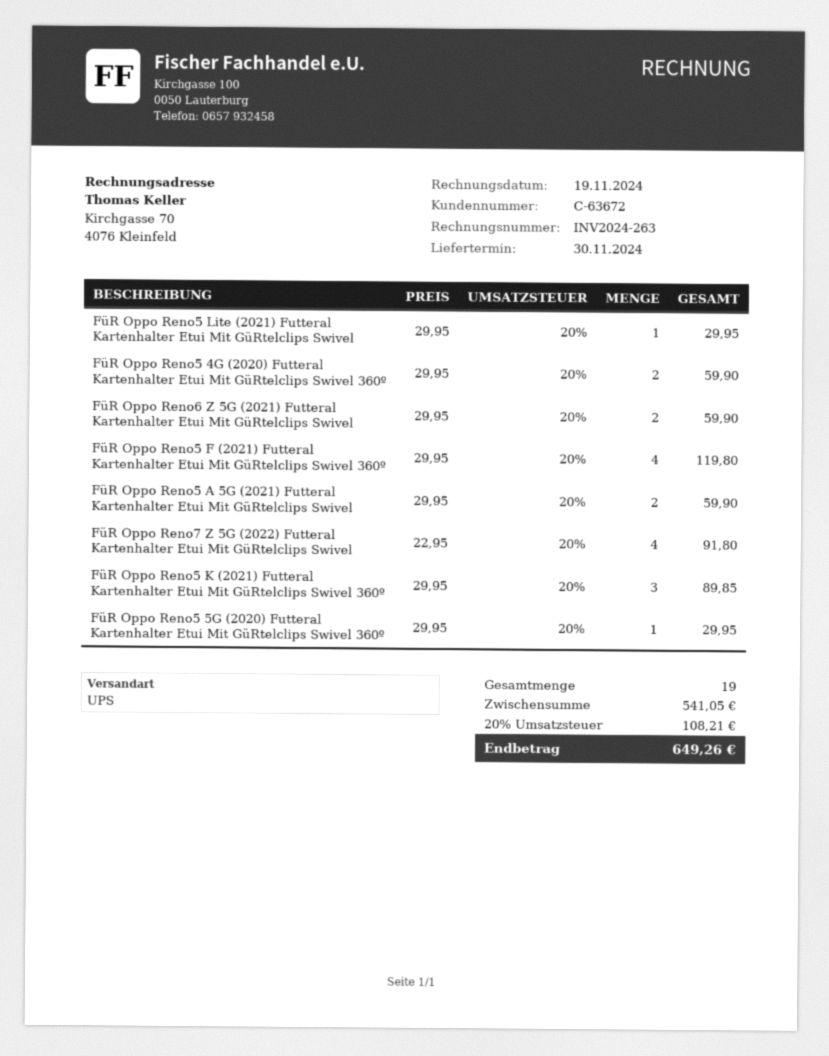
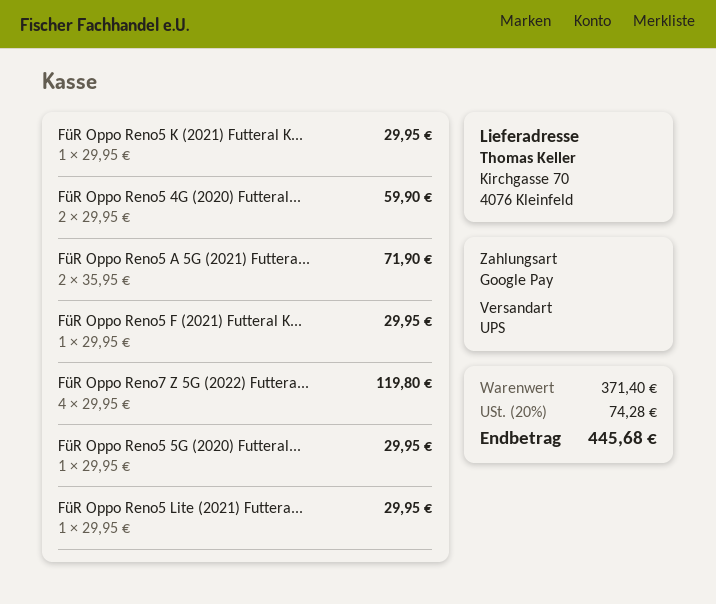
FüR Oppo Reno6 Z 5G (2021) Futteral Kartenhalter Etui Mit GüRtelclips Swivel: 2 x 29.95 = 59.90 -> none
FüR Oppo Reno5 F (2021) Futteral Kartenhalter Etui Mit GüRtelclips Swivel 360º: 4 x 29.95 = 119.80 -> 1 x 29.95 = 29.95
FüR Oppo Reno5 A 5G (2021) Futteral Kartenhalter Etui Mit GüRtelclips Swivel: 2 x 29.95 = 59.90 -> 2 x 35.95 = 71.90
FüR Oppo Reno7 Z 5G (2022) Futteral Kartenhalter Etui Mit GüRtelclips Swivel: 4 x 22.95 = 91.80 -> 4 x 29.95 = 119.80
FüR Oppo Reno5 K (2021) Futteral Kartenhalter Etui Mit GüRtelclips Swivel 360º: 3 x 29.95 = 89.85 -> 1 x 29.95 = 29.95
subtotal: 541.05 -> 371.40
tax: 20% = 108.21 -> 20% = 74.28
total: 649.26 -> 445.68

